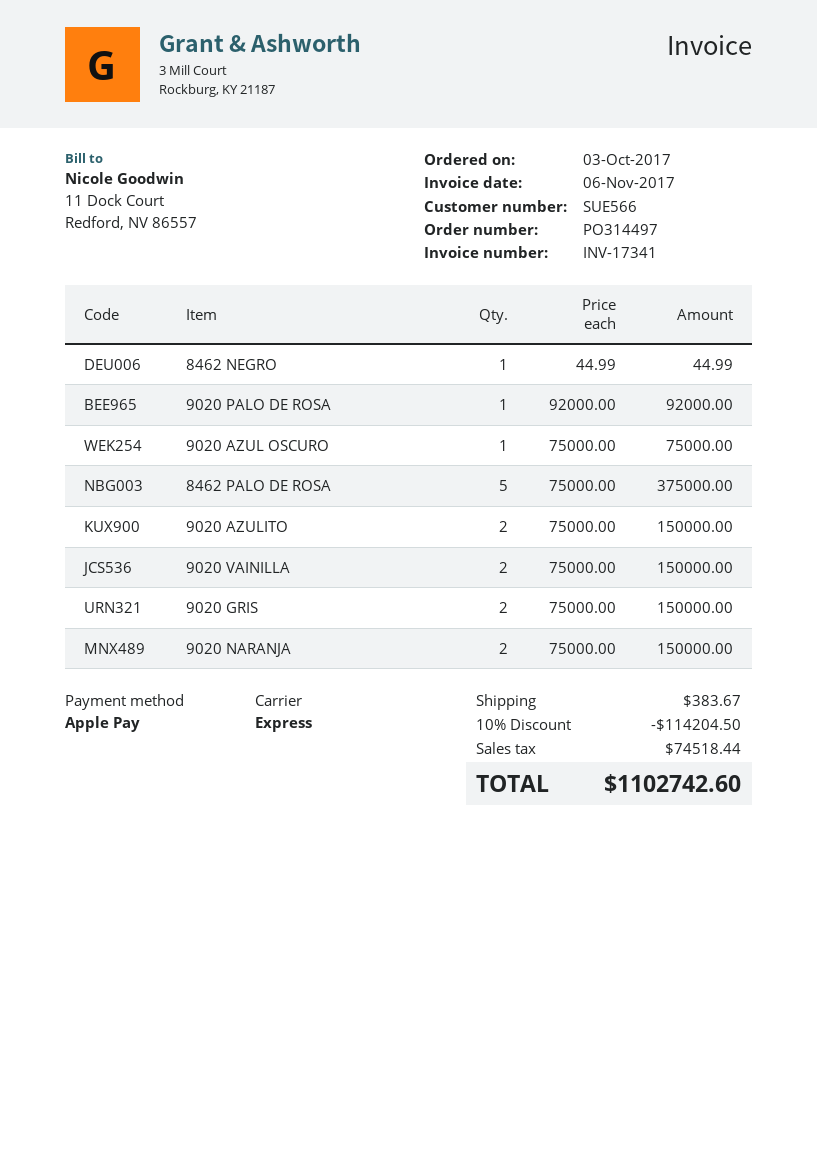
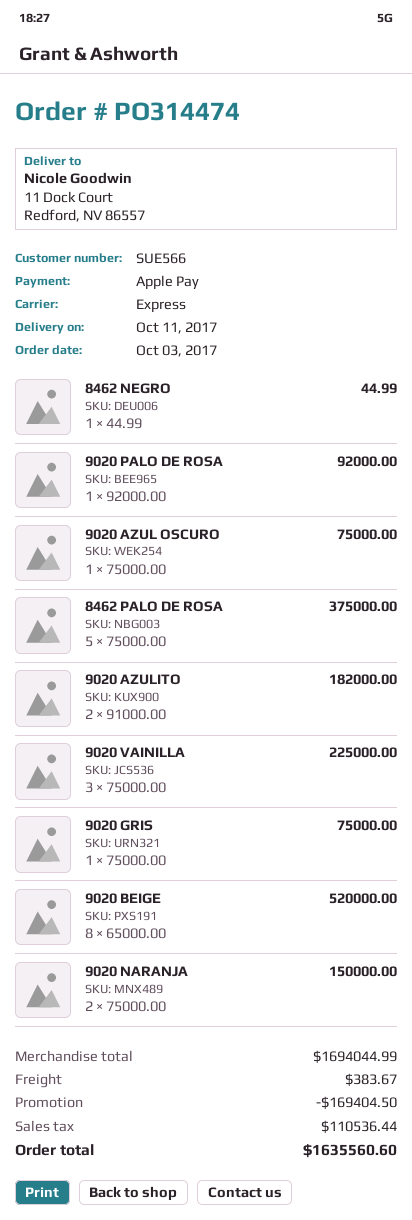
order number: PO314497 -> PO314474
9020 AZULITO: 2 x 75000.00 = 150000.00 -> 2 x 91000.00 = 182000.00
9020 VAINILLA: 2 x 75000.00 = 150000.00 -> 3 x 75000.00 = 225000.00
9020 GRIS: 2 x 75000.00 = 150000.00 -> 1 x 75000.00 = 75000.00
9020 BEIGE: none -> 8 x 65000.00 = 520000.00
discount: 114204.50 -> 169404.50
tax: 74518.44 -> 110536.44
total: 1102742.60 -> 1635560.60

